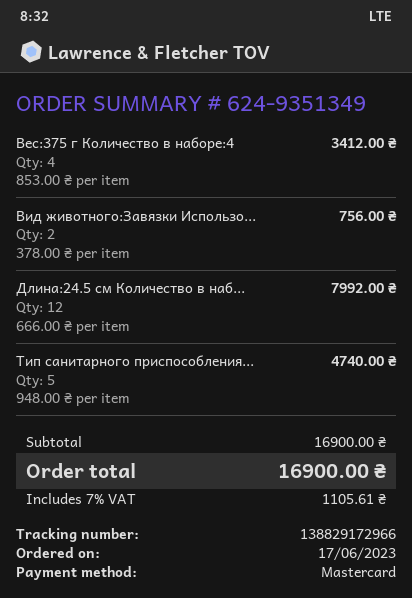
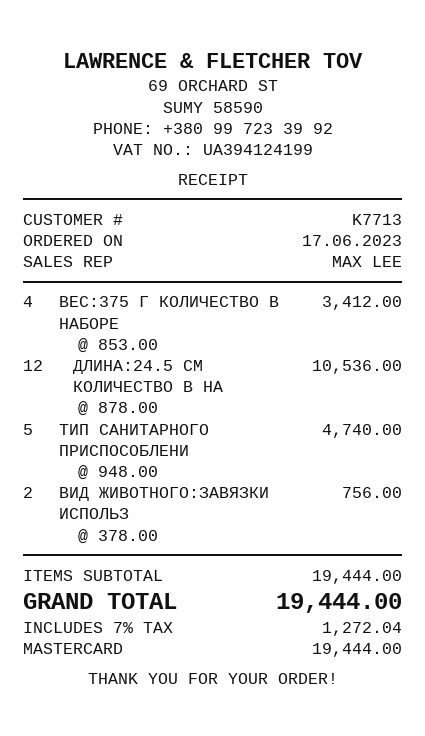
Длина:24.5 см Количество в наб...: 12 x 666.00 = 7992.00 -> 12 x 878.00 = 10536.00
subtotal: 16900.00 -> 19444.00
tax: 7% = 1105.61 -> 7% = 1272.04
total: 16900.00 -> 19444.00

